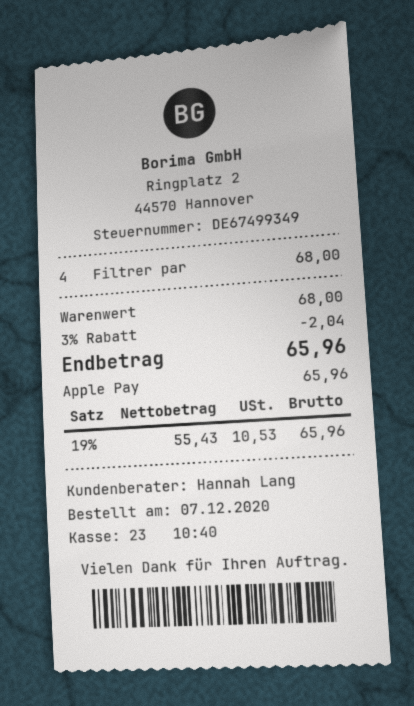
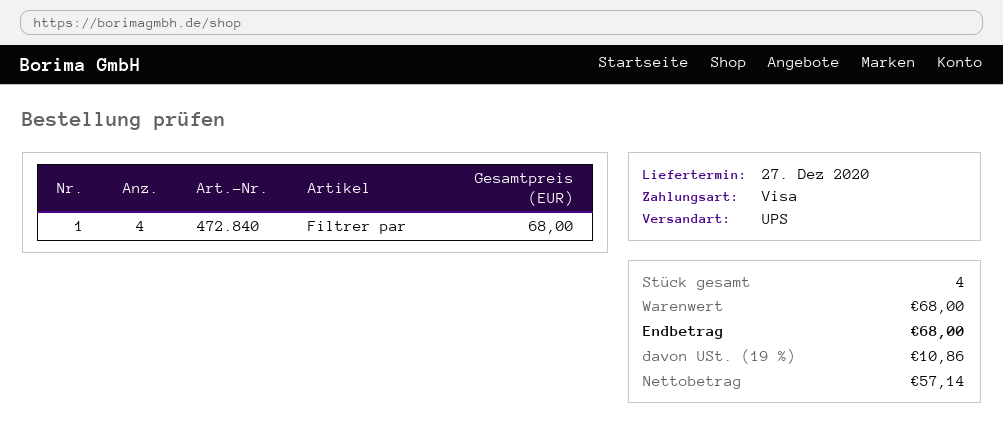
payment method: Apple Pay -> Visa
discount: 3% = 2.04 -> none
net: 55.43 -> 57.14
tax: 19% = 10.53 -> 19% = 10.86
total: 65.96 -> 68.00

